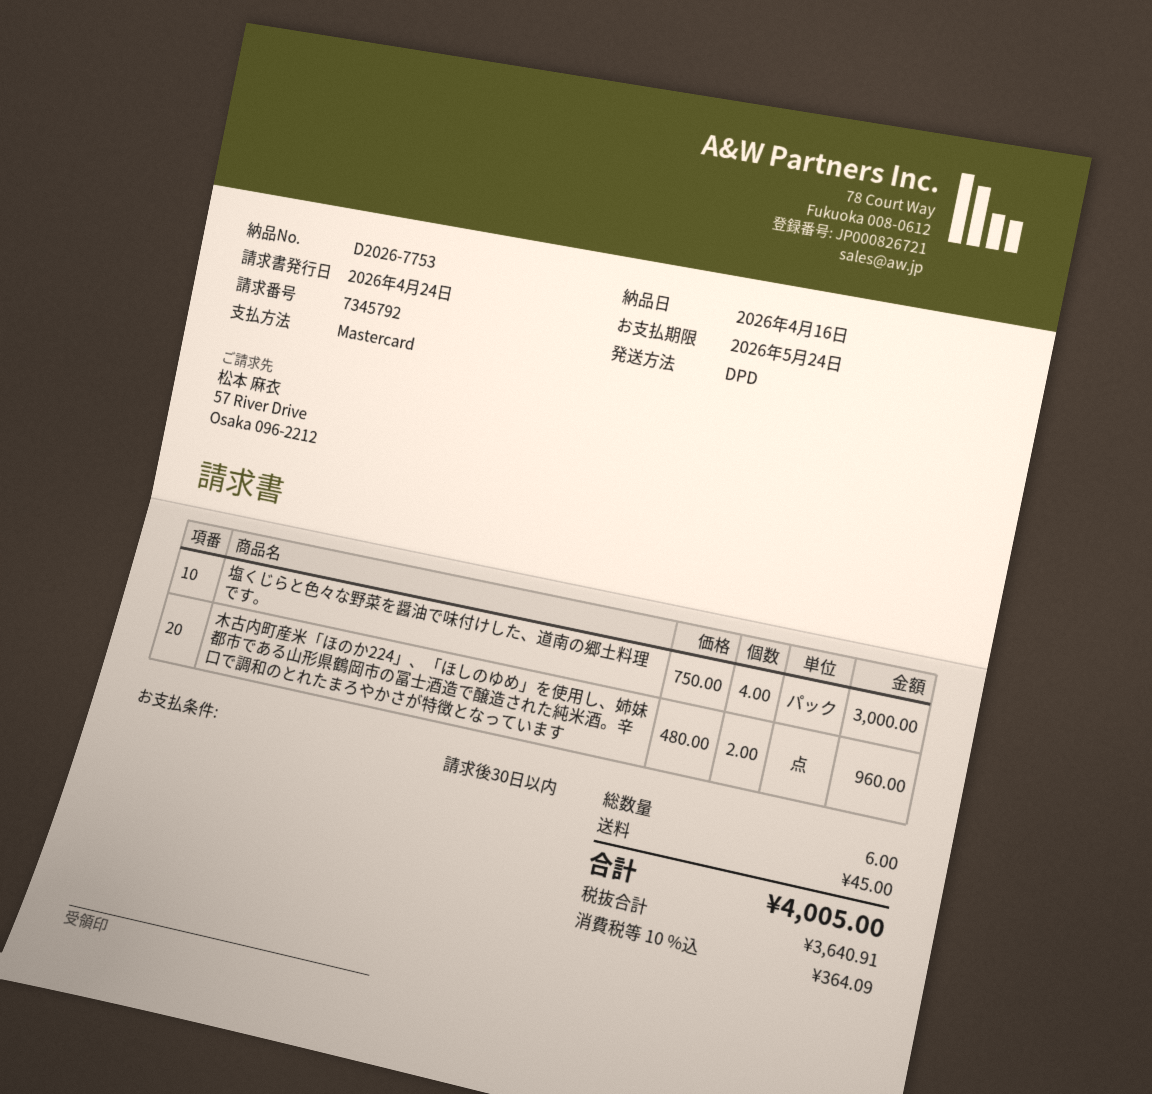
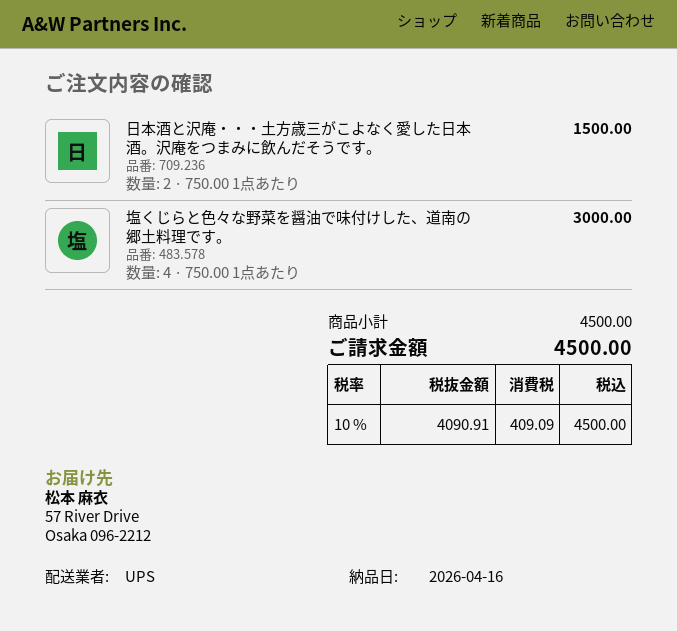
shipping method: DPD -> UPS
木古内町産米「ほのか224」、「ほしのゆめ」を使用し、姉妹都市である山形県鶴岡市の冨士酒造で醸造された純米酒。辛口で調和のとれたまろやかさが特徴となっています: 2 x 480.00 = 960.00 -> none
日本酒と沢庵・・・土方歳三がこよなく愛した日本酒。沢庵をつまみに飲んだそうです。: none -> 2 x 750.00 = 1500.00
shipping: 45.00 -> none
net: 3640.91 -> 4090.91
tax: 10% = 364.09 -> 10% = 409.09
total: 4005.00 -> 4500.00

